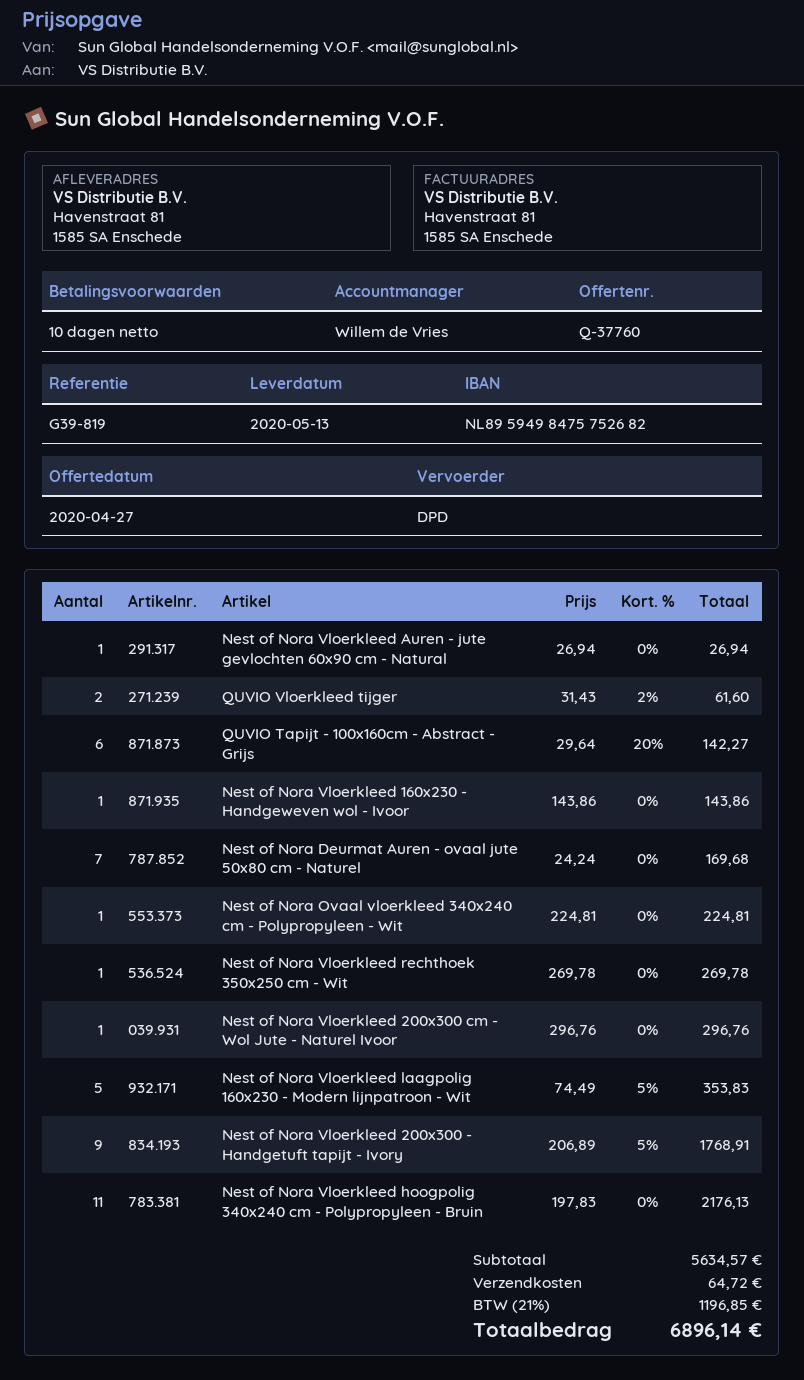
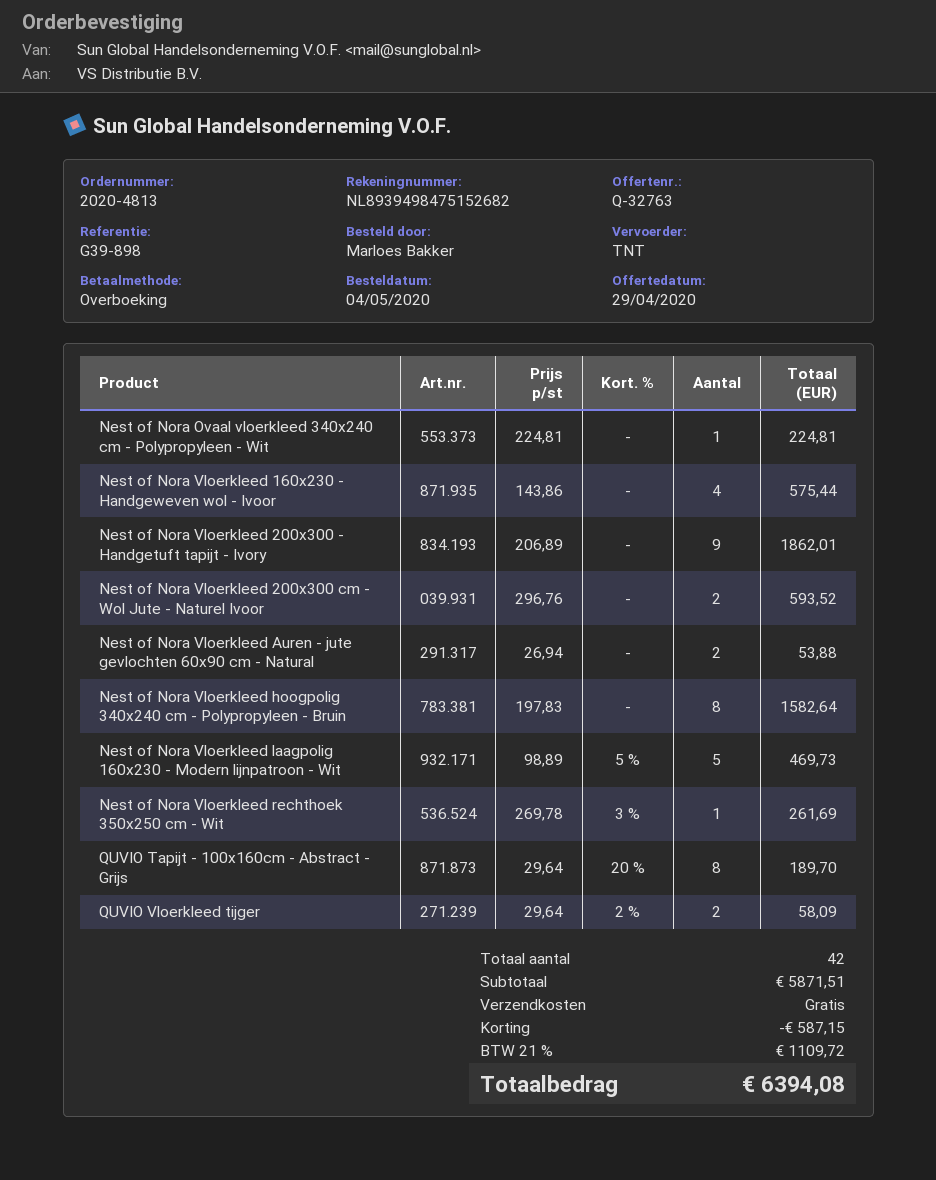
quote number: Q-37760 -> Q-32763
quote date: 2020-04-27 -> 2020-04-29
reference: G39-819 -> G39-898
bank account: NL8959498475752682 -> NL8939498475152682
shipping method: DPD -> TNT
Nest of Nora Vloerkleed Auren - jute gevlochten 60x90 cm - Natural: 1 x 26.94 = 26.94 -> 2 x 26.94 = 53.88
QUVIO Vloerkleed tijger: 2 x 31.43 - 2% = 61.60 -> 2 x 29.64 - 2% = 58.09
QUVIO Tapijt - 100x160cm - Abstract - Grijs: 6 x 29.64 - 20% = 142.27 -> 8 x 29.64 - 20% = 189.70
Nest of Nora Vloerkleed 160x230 - Handgeweven wol - Ivoor: 1 x 143.86 = 143.86 -> 4 x 143.86 = 575.44
Nest of Nora Deurmat Auren - ovaal jute 50x80 cm - Naturel: 7 x 24.24 = 169.68 -> none
Nest of Nora Vloerkleed rechthoek 350x250 cm - Wit: 1 x 269.78 = 269.78 -> 1 x 269.78 - 3% = 261.69
Nest of Nora Vloerkleed 200x300 cm - Wol Jute - Naturel Ivoor: 1 x 296.76 = 296.76 -> 2 x 296.76 = 593.52
Nest of Nora Vloerkleed laagpolig 160x230 - Modern lijnpatroon - Wit: 5 x 74.49 - 5% = 353.83 -> 5 x 98.89 - 5% = 469.73
Nest of Nora Vloerkleed 200x300 - Handgetuft tapijt - Ivory: 9 x 206.89 - 5% = 1768.91 -> 9 x 206.89 = 1862.01
Nest of Nora Vloerkleed hoogpolig 340x240 cm - Polypropyleen - Bruin: 11 x 197.83 = 2176.13 -> 8 x 197.83 = 1582.64
subtotal: 5634.57 -> 5871.51
discount: none -> 587.15
shipping: 64.72 -> 0.00
tax: 21% = 1196.85 -> 21% = 1109.72
total: 6896.14 -> 6394.08

